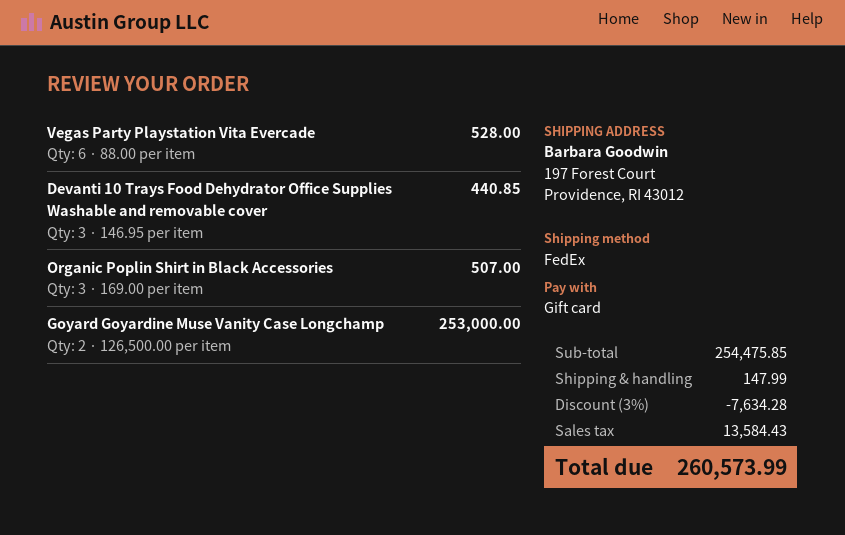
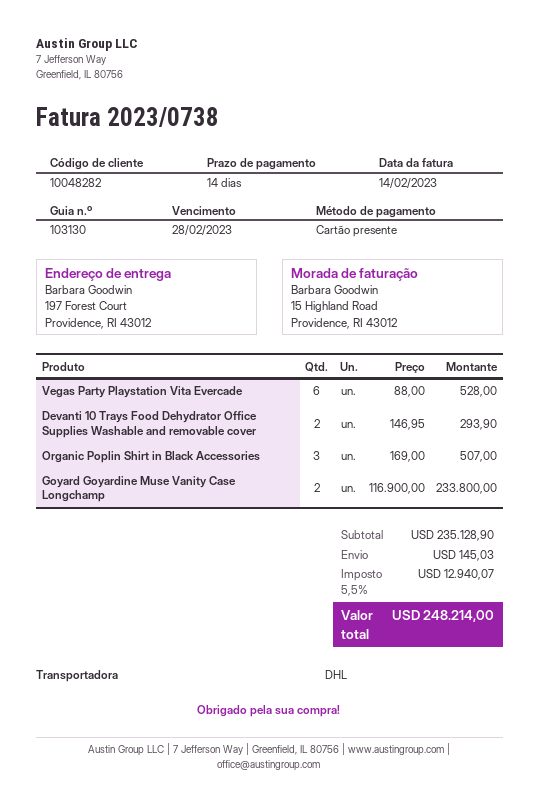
shipping method: FedEx -> DHL
Devanti 10 Trays Food Dehydrator Office Supplies Washable and removable cover: 3 x 146.95 = 440.85 -> 2 x 146.95 = 293.90
Goyard Goyardine Muse Vanity Case Longchamp: 2 x 126500.00 = 253000.00 -> 2 x 116900.00 = 233800.00
subtotal: 254475.85 -> 235128.90
discount: 3% = 7634.28 -> none
shipping: 147.99 -> 145.03
tax: 13584.43 -> 12940.07
total: 260573.99 -> 248214.00

